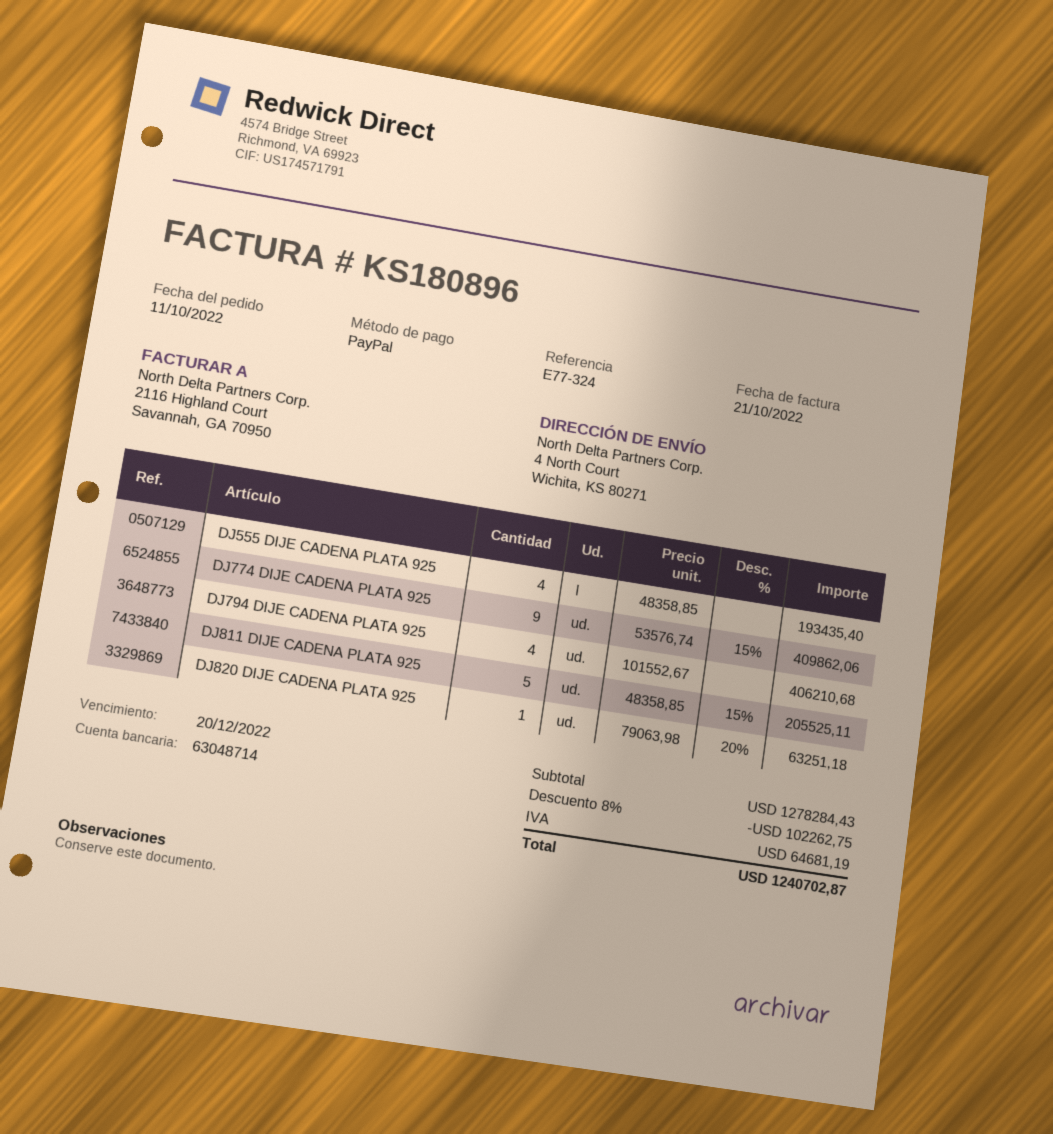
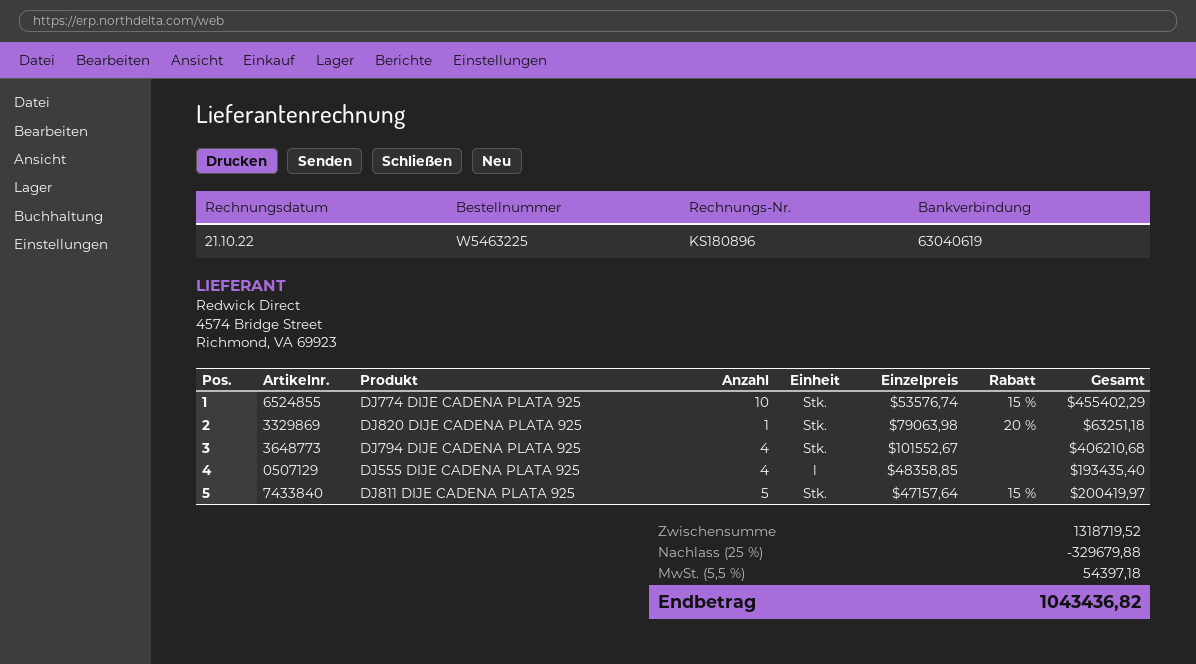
bank account: 63048714 -> 63040619
DJ774 DIJE CADENA PLATA 925: 9 x 53576.74 - 15% = 409862.06 -> 10 x 53576.74 - 15% = 455402.29
DJ811 DIJE CADENA PLATA 925: 5 x 48358.85 - 15% = 205525.11 -> 5 x 47157.64 - 15% = 200419.97
subtotal: 1278284.43 -> 1318719.52
discount: 8% = 102262.75 -> 25% = 329679.88
tax: 64681.19 -> 54397.18
total: 1240702.87 -> 1043436.82

